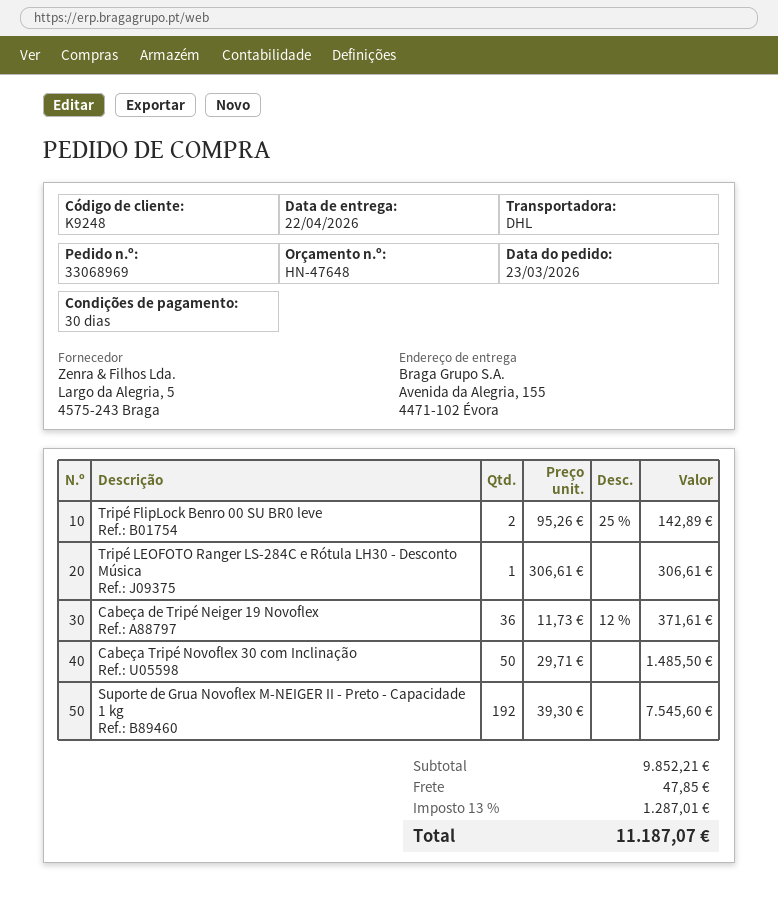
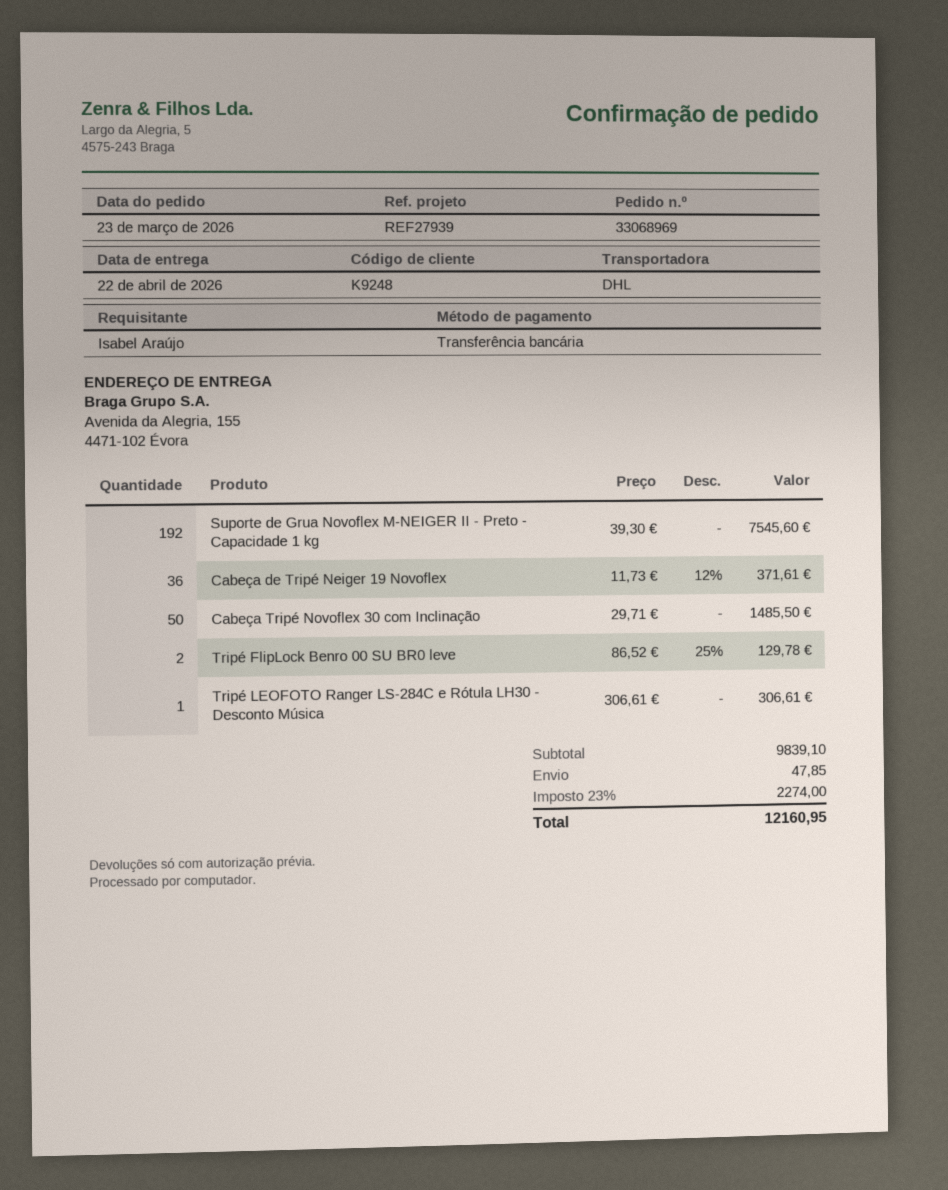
Tripé FlipLock Benro 00 SU BR0 leve: 2 x 95.26 - 25% = 142.89 -> 2 x 86.52 - 25% = 129.78
subtotal: 9852.21 -> 9839.10
tax: 13% = 1287.01 -> 23% = 2274.00
total: 11187.07 -> 12160.95

